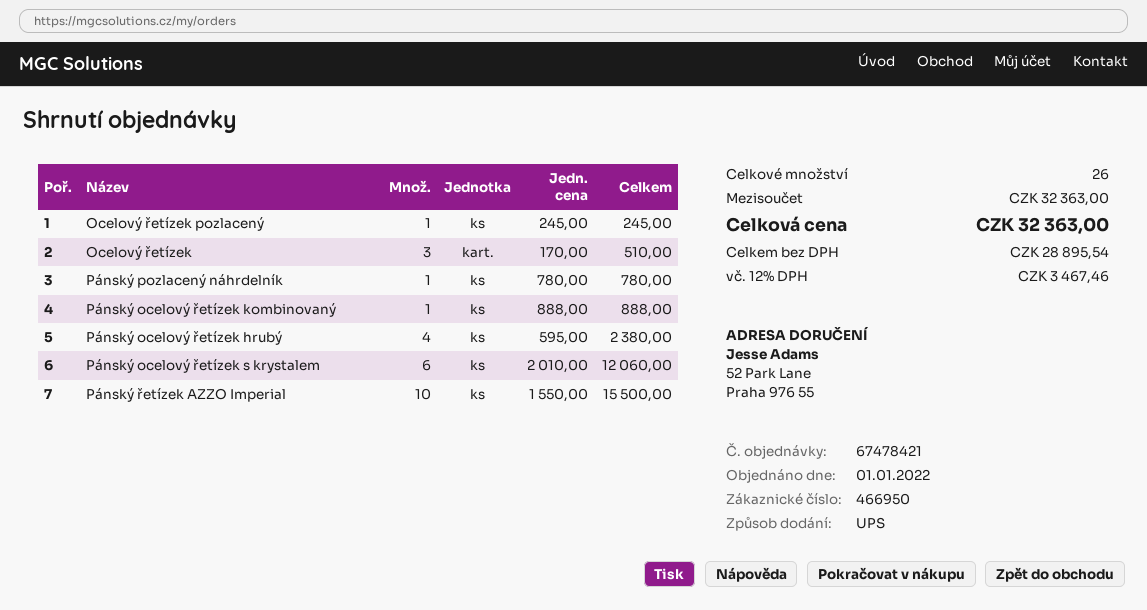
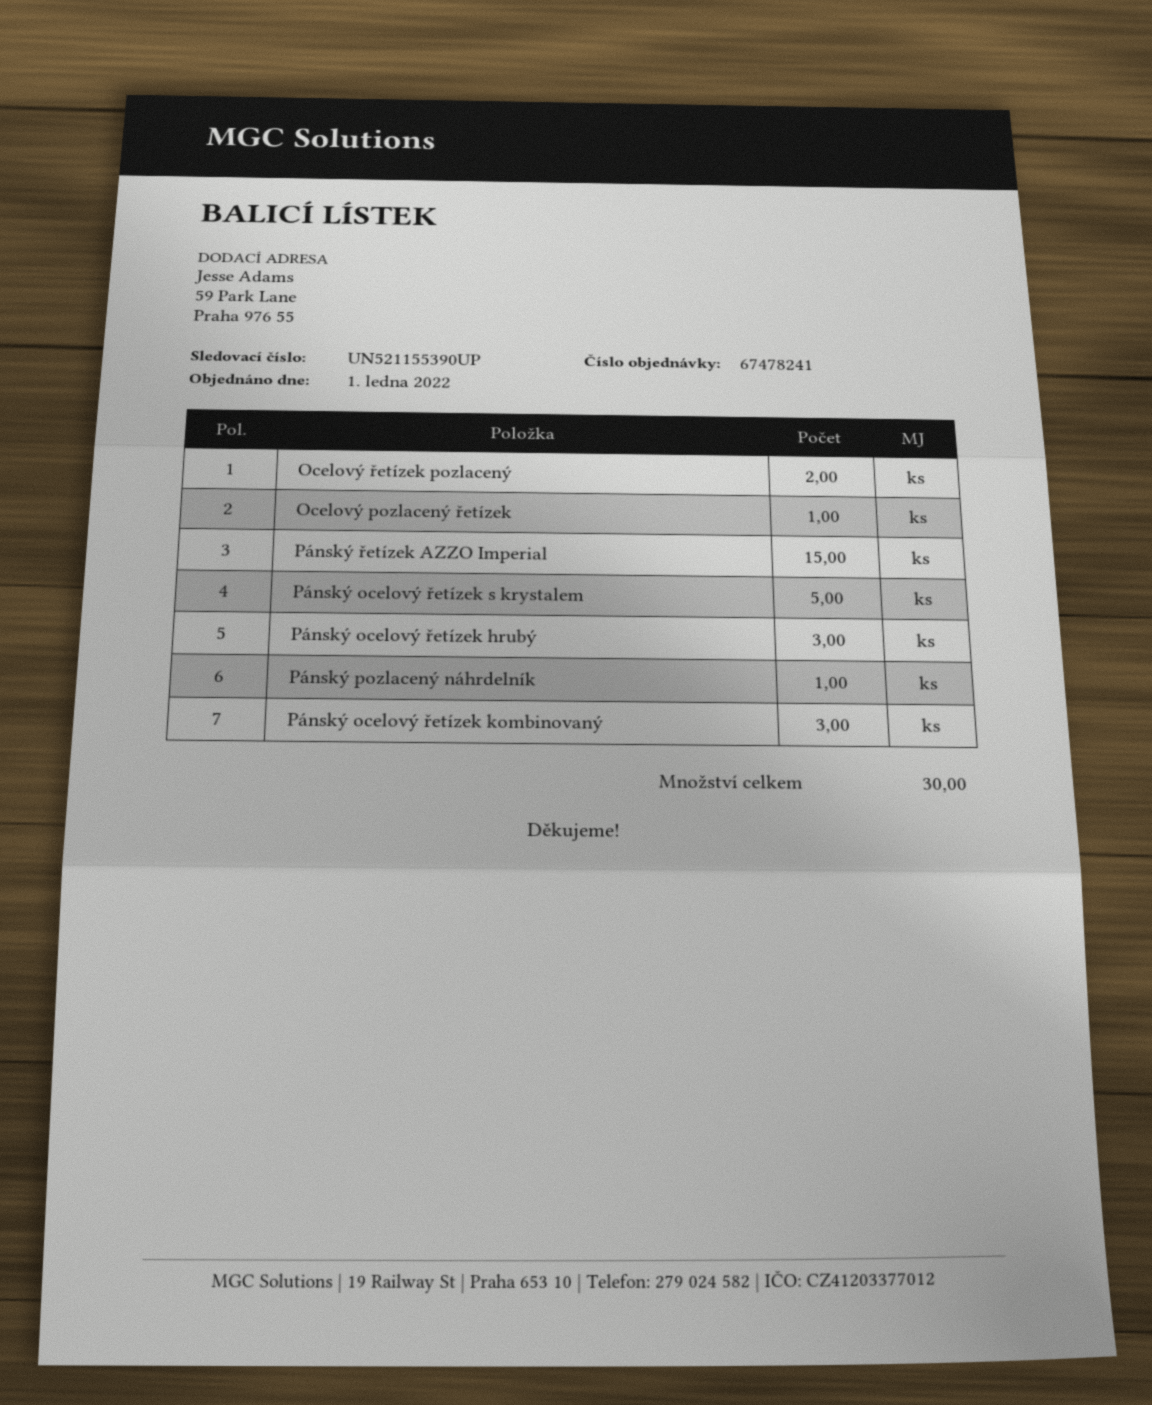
order number: 67478421 -> 67478241
ship to: 52 Park Lane, Praha 976 55 -> 59 Park Lane, Praha 976 55
Ocelový řetízek pozlacený: 1 -> 2
Ocelový řetízek: 3 -> none
Pánský ocelový řetízek kombinovaný: 1 -> 3
Pánský ocelový řetízek hrubý: 4 -> 3
Pánský ocelový řetízek s krystalem: 6 -> 5
Pánský řetízek AZZO Imperial: 10 -> 15
Ocelový pozlacený řetízek: none -> 1
total quantity: 26 -> 30

